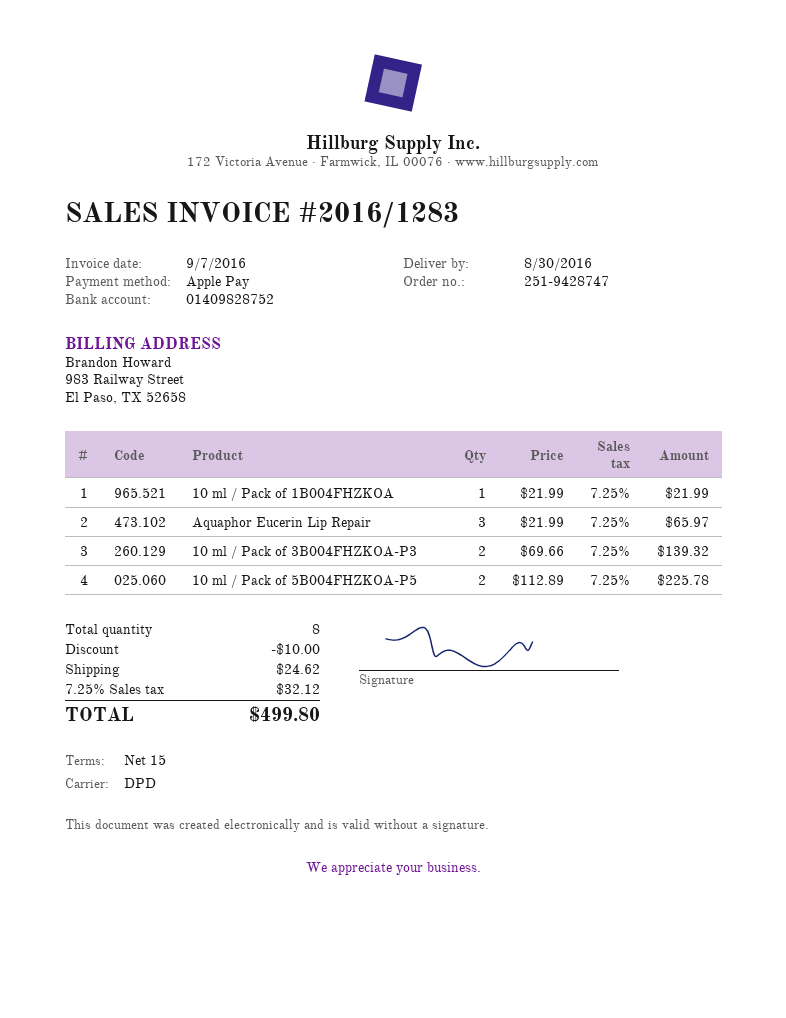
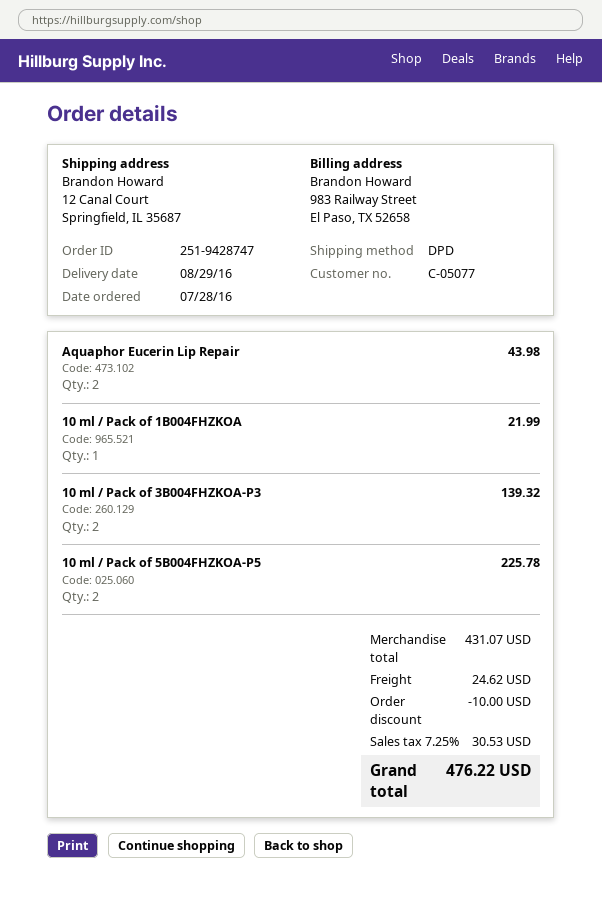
delivery date: 2016-08-30 -> 2016-08-29
Aquaphor Eucerin Lip Repair: 3 for 65.97 -> 2 for 43.98
tax: 7.25% = 32.12 -> 7.25% = 30.53
total: 499.80 -> 476.22

